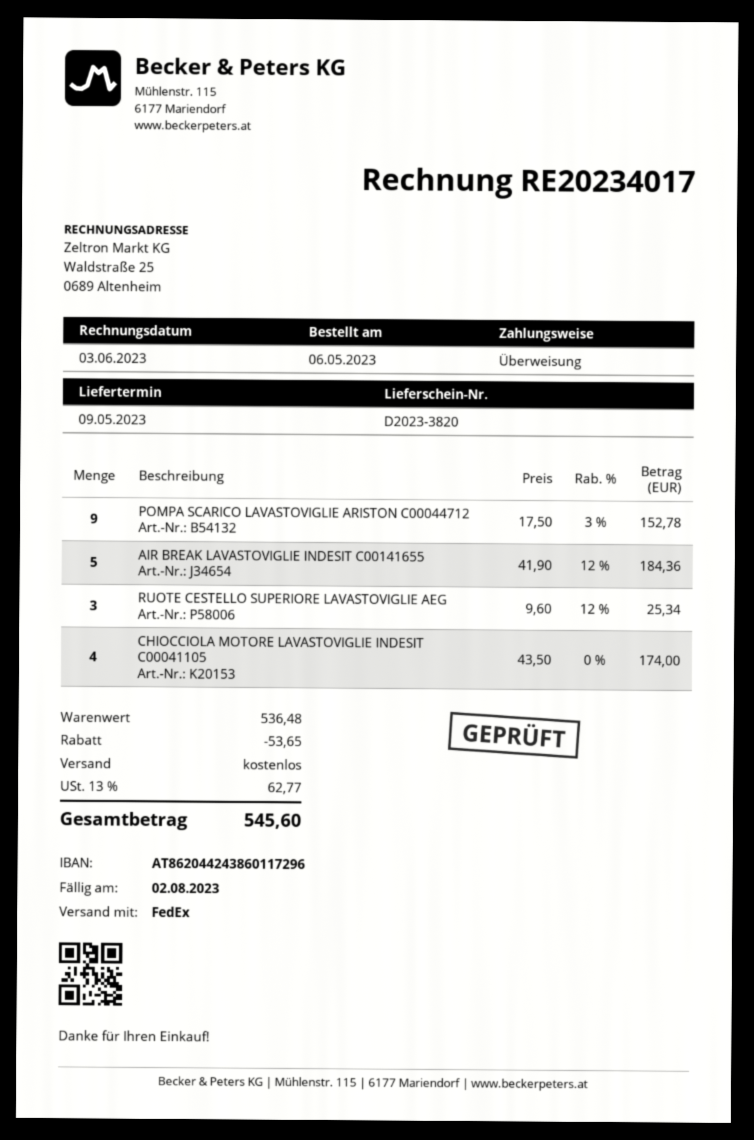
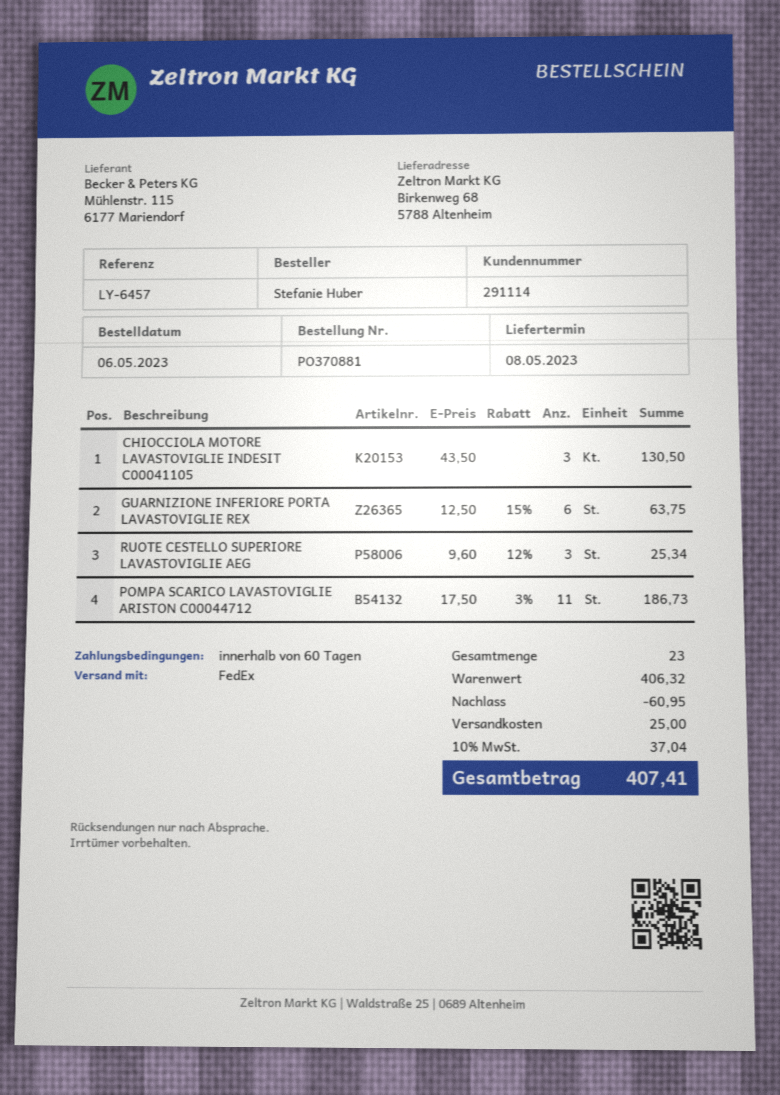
delivery date: 2023-05-09 -> 2023-05-08
POMPA SCARICO LAVASTOVIGLIE ARISTON C00044712: 9 x 17.50 - 3% = 152.78 -> 11 x 17.50 - 3% = 186.73
AIR BREAK LAVASTOVIGLIE INDESIT C00141655: 5 x 41.90 - 12% = 184.36 -> none
CHIOCCIOLA MOTORE LAVASTOVIGLIE INDESIT C00041105: 4 x 43.50 = 174.00 -> 3 x 43.50 = 130.50
GUARNIZIONE INFERIORE PORTA LAVASTOVIGLIE REX: none -> 6 x 12.50 - 15% = 63.75
subtotal: 536.48 -> 406.32
discount: 53.65 -> 60.95
shipping: 0.00 -> 25.00
tax: 13% = 62.77 -> 10% = 37.04
total: 545.60 -> 407.41

